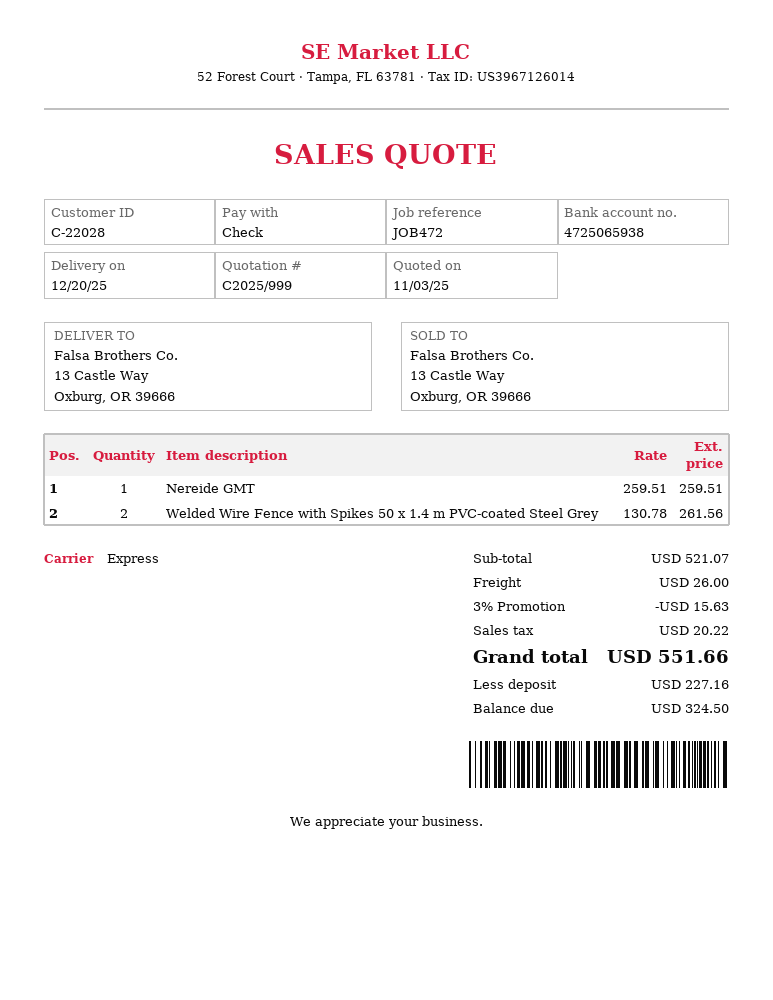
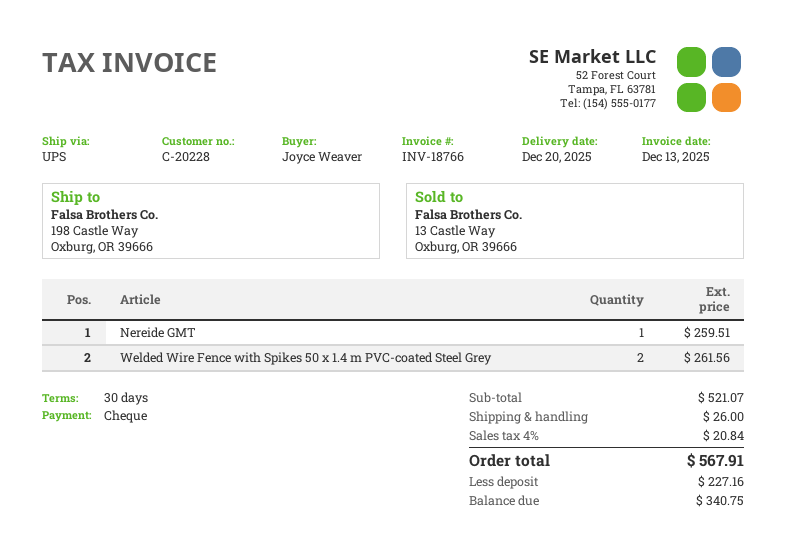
customer number: C-22028 -> C-20228
shipping method: express -> UPS
ship to: 13 Castle Way, Oxburg, OR 39666 -> 198 Castle Way, Oxburg, OR 39666
discount: 3% = 15.63 -> none
tax: 20.22 -> 20.84
total: 551.66 -> 567.91
balance: 324.50 -> 340.75

